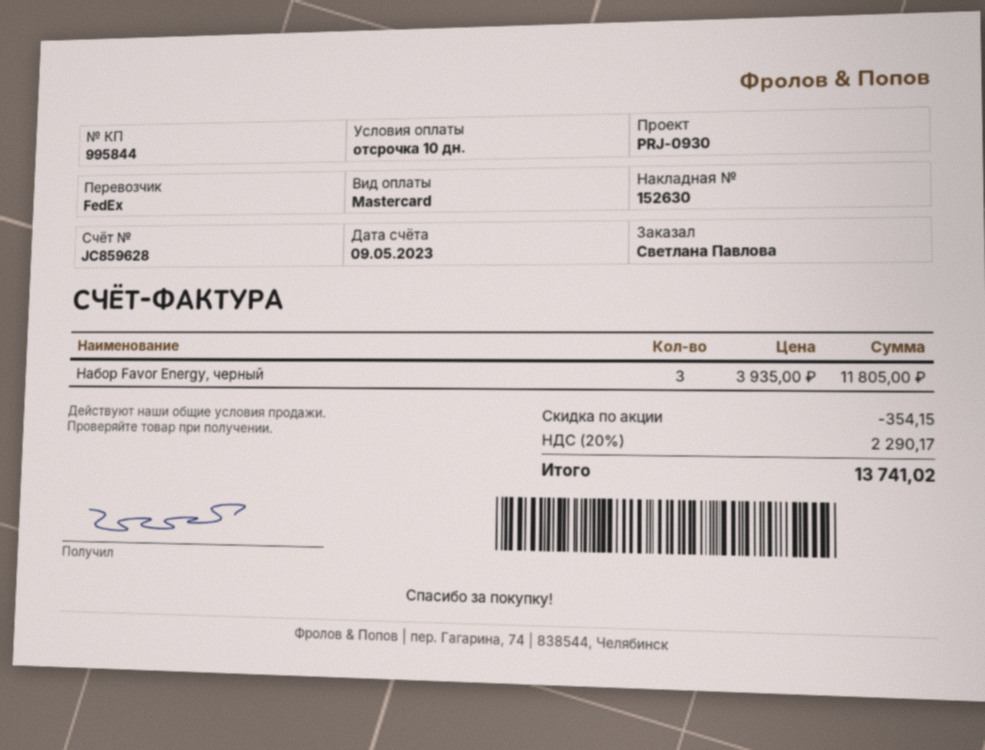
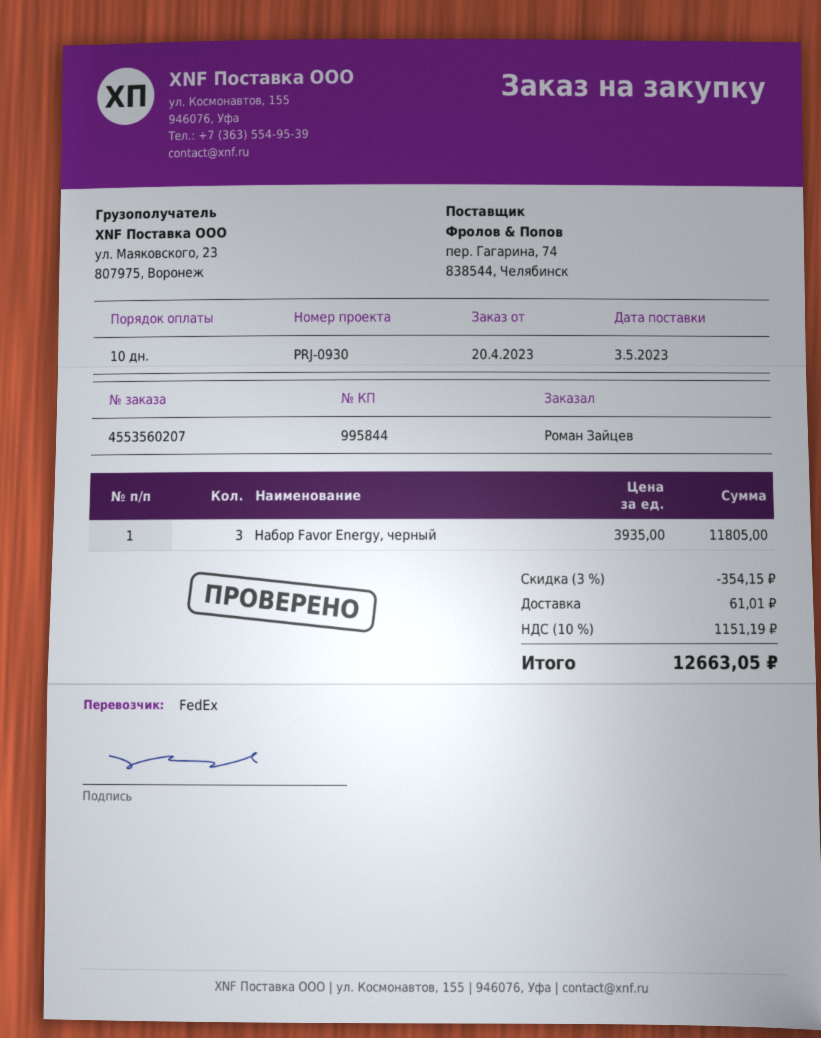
ordered by: Светлана Павлова -> Роман Зайцев
shipping: none -> 61.01
tax: 20% = 2290.17 -> 10% = 1151.19
total: 13741.02 -> 12663.05

